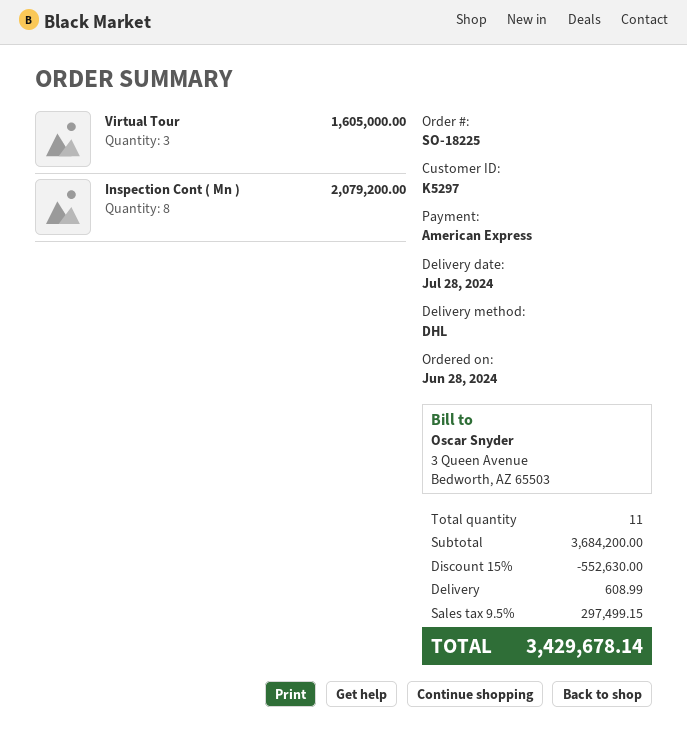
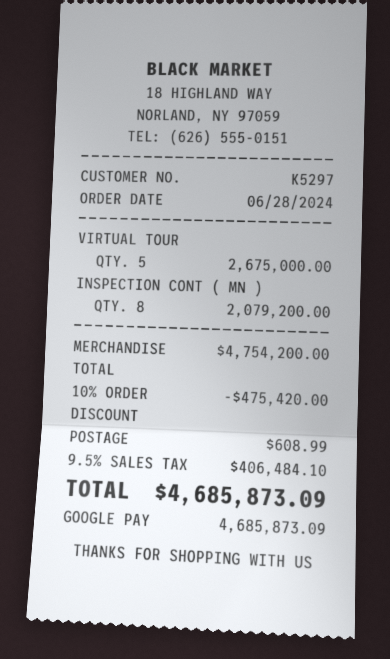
payment method: American Express -> Google Pay
Virtual Tour: 3 for 1605000.00 -> 5 for 2675000.00
subtotal: 3684200.00 -> 4754200.00
discount: 15% = 552630.00 -> 10% = 475420.00
tax: 9.5% = 297499.15 -> 9.5% = 406484.10
total: 3429678.14 -> 4685873.09

